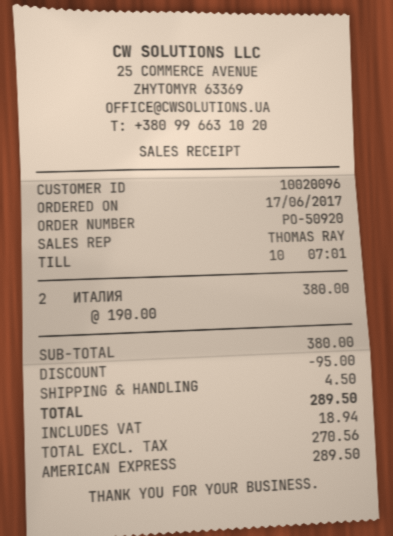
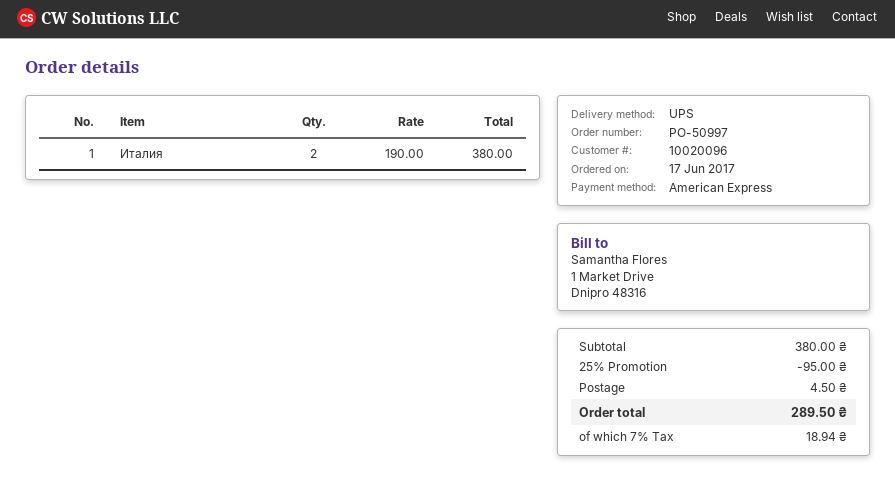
order number: PO-50920 -> PO-50997

